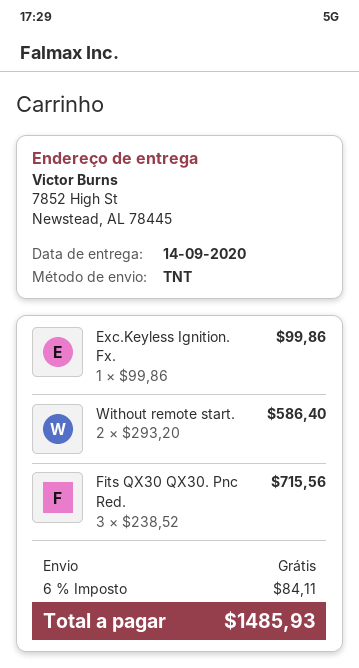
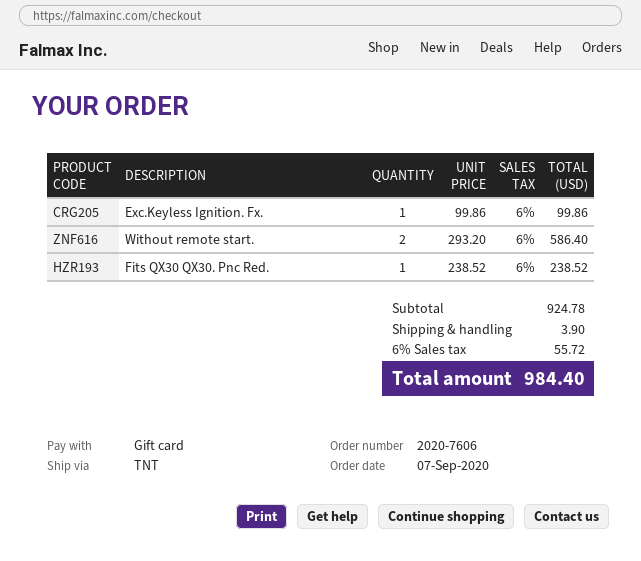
Fits QX30 QX30. Pnc Red.: 3 x 238.52 = 715.56 -> 1 x 238.52 = 238.52
shipping: 0.00 -> 3.90
tax: 6% = 84.11 -> 6% = 55.72
total: 1485.93 -> 984.40

